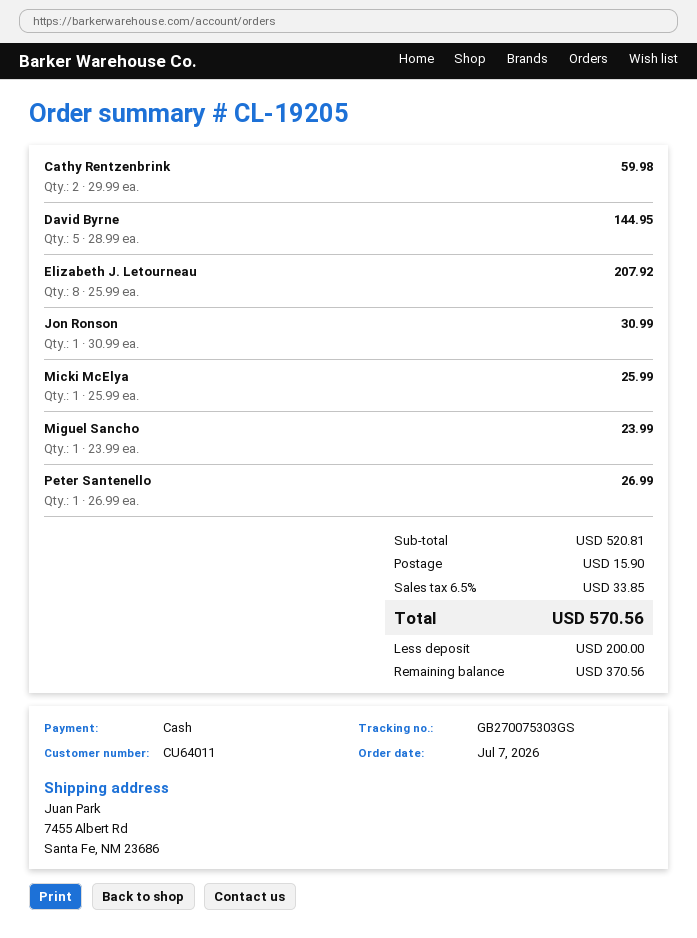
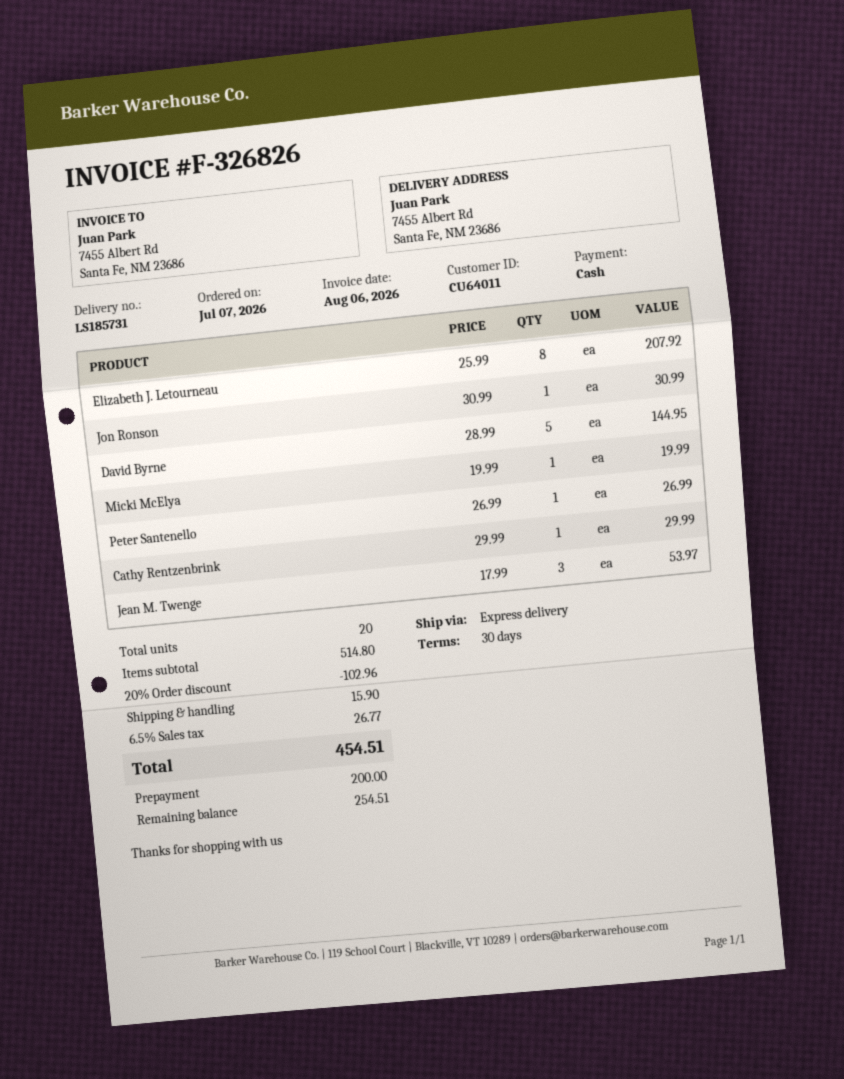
Cathy Rentzenbrink: 2 x 29.99 = 59.98 -> 1 x 29.99 = 29.99
Micki McElya: 1 x 25.99 = 25.99 -> 1 x 19.99 = 19.99
Miguel Sancho: 1 x 23.99 = 23.99 -> none
Jean M. Twenge: none -> 3 x 17.99 = 53.97
subtotal: 520.81 -> 514.80
discount: none -> 20% = 102.96
tax: 6.5% = 33.85 -> 6.5% = 26.77
total: 570.56 -> 454.51
balance: 370.56 -> 254.51

